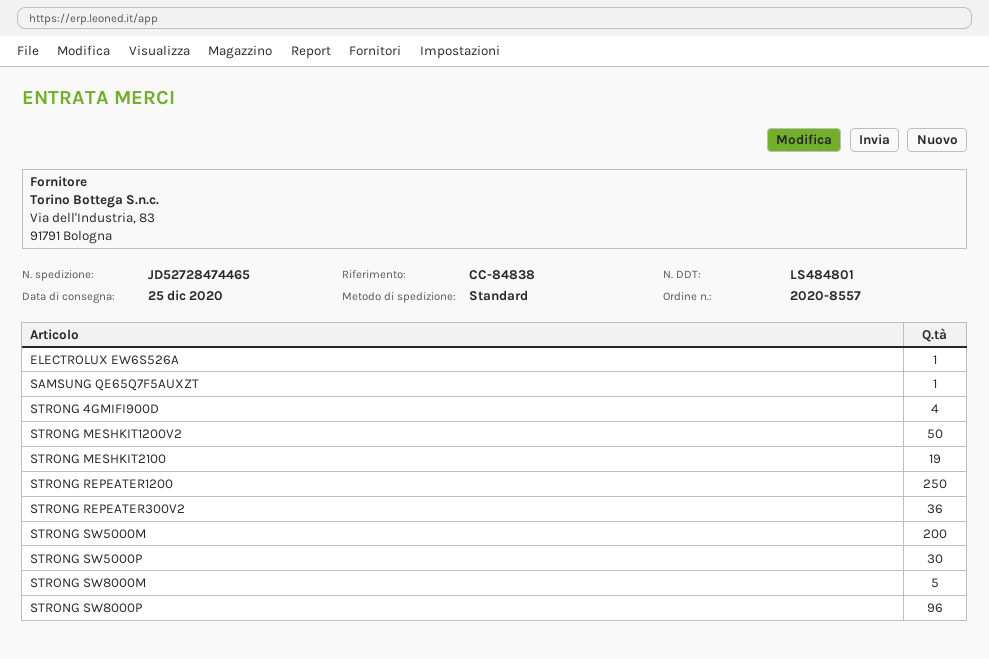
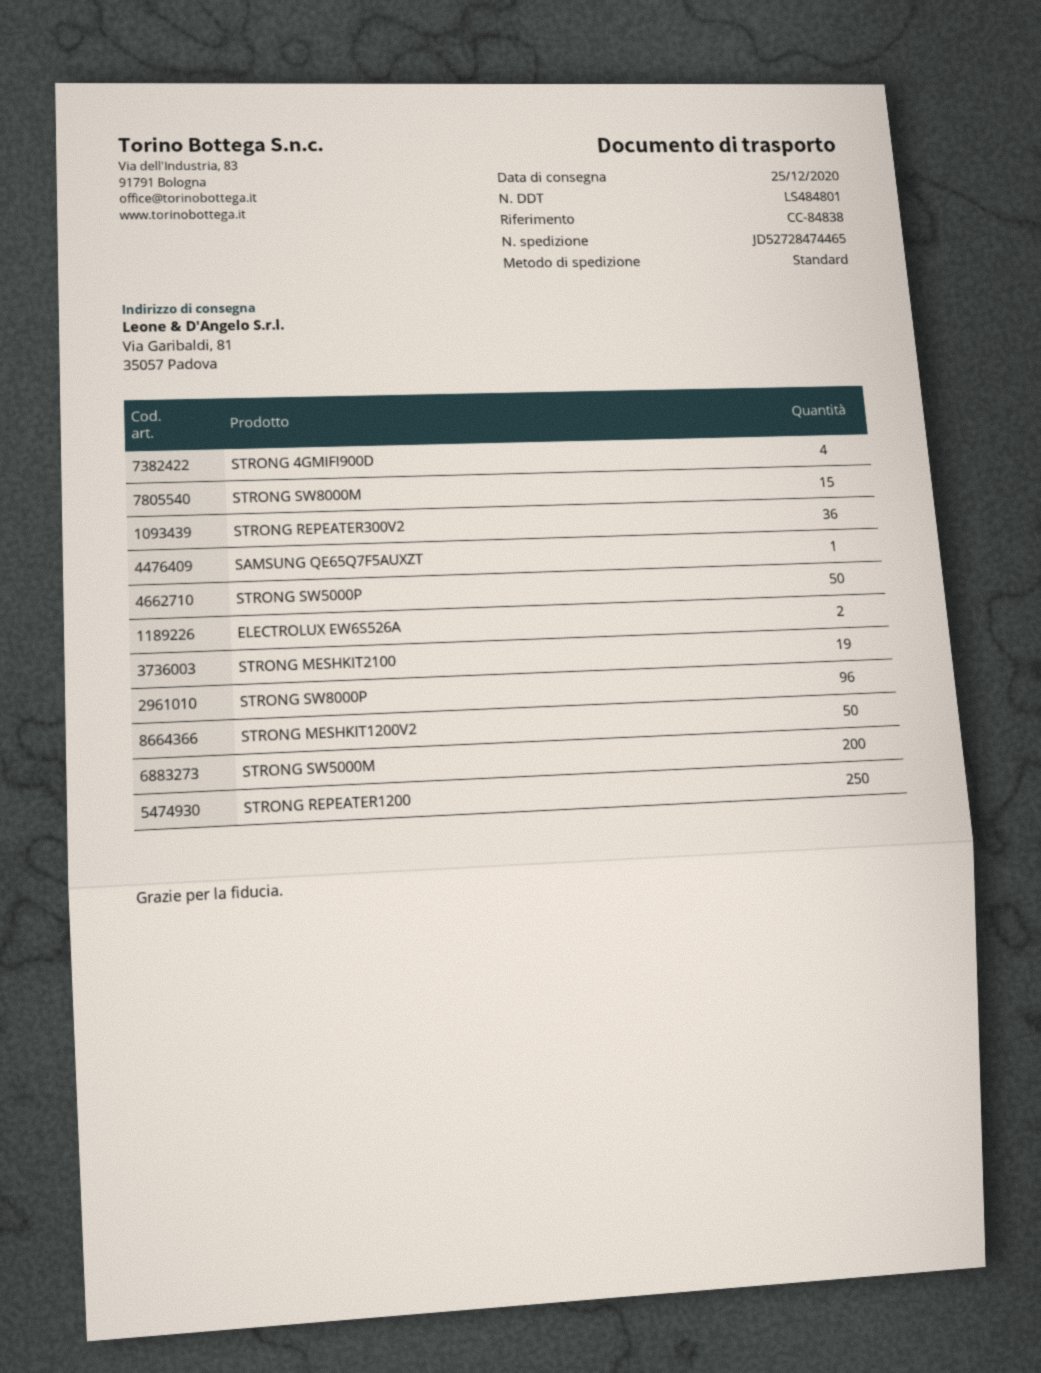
ELECTROLUX EW6S526A: 1 -> 2
STRONG SW5000P: 30 -> 50
STRONG SW8000M: 5 -> 15

